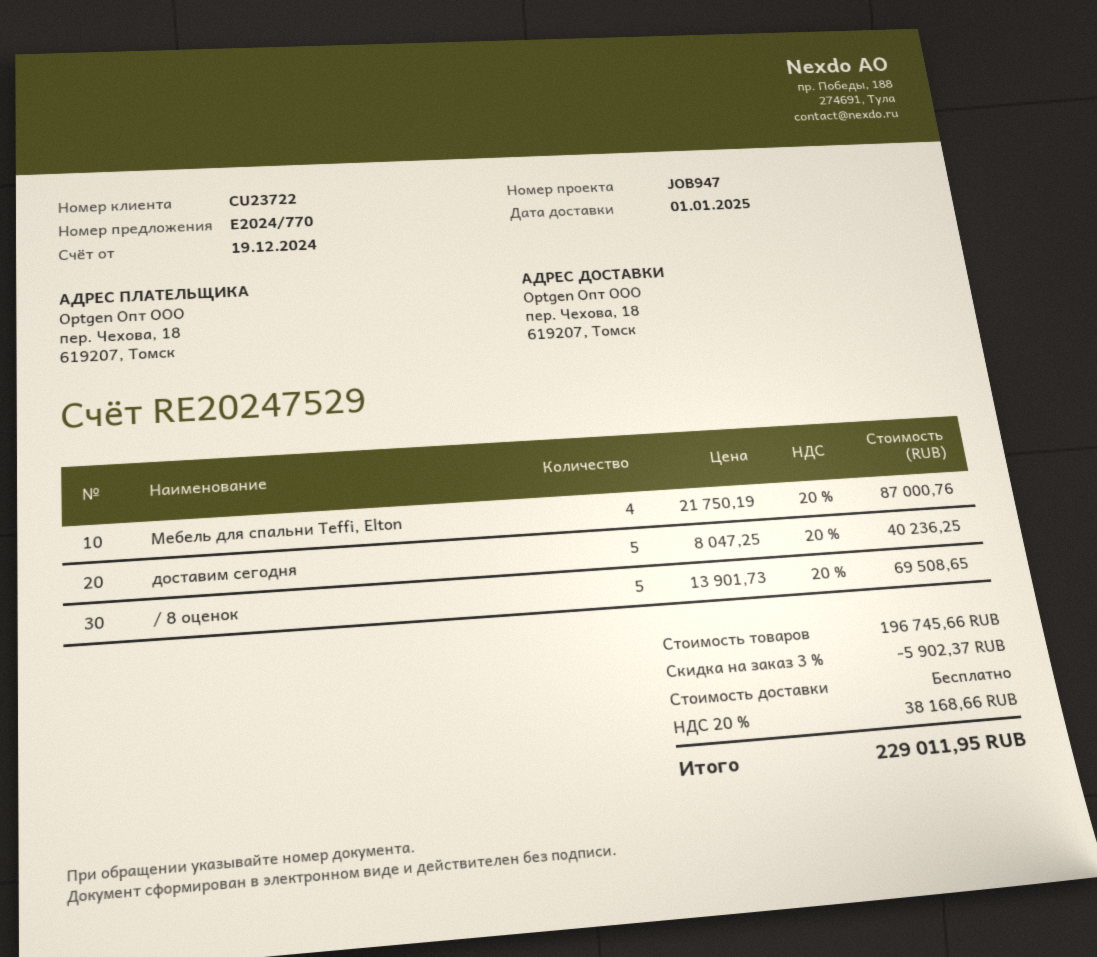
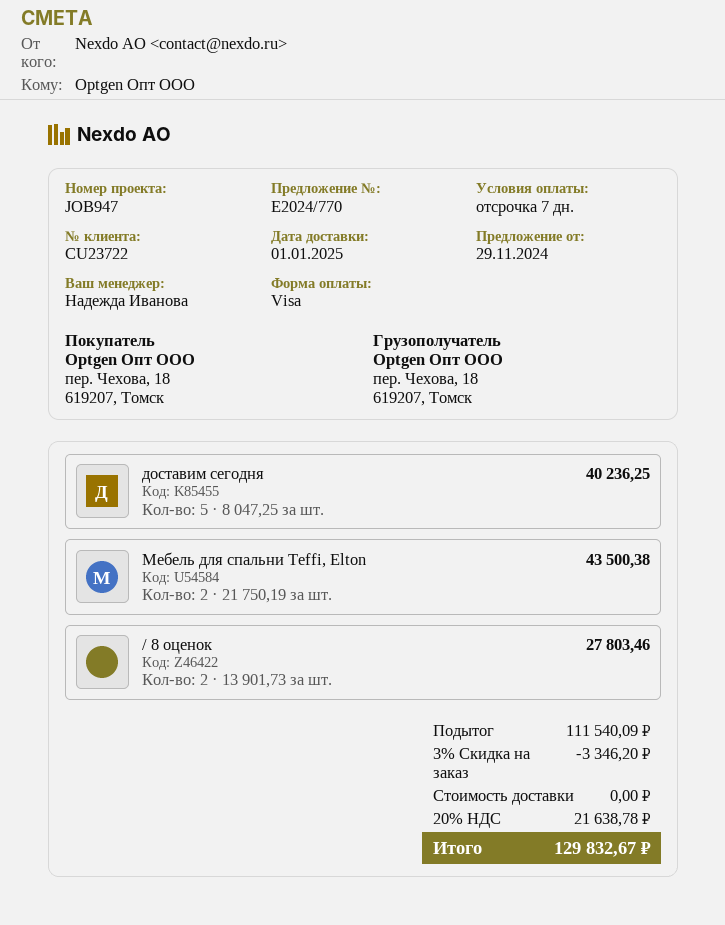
Мебель для спальни Teffi, Elton: 4 x 21750.19 = 87000.76 -> 2 x 21750.19 = 43500.38
/ 8 оценок: 5 x 13901.73 = 69508.65 -> 2 x 13901.73 = 27803.46
subtotal: 196745.66 -> 111540.09
discount: 3% = 5902.37 -> 3% = 3346.20
tax: 20% = 38168.66 -> 20% = 21638.78
total: 229011.95 -> 129832.67

